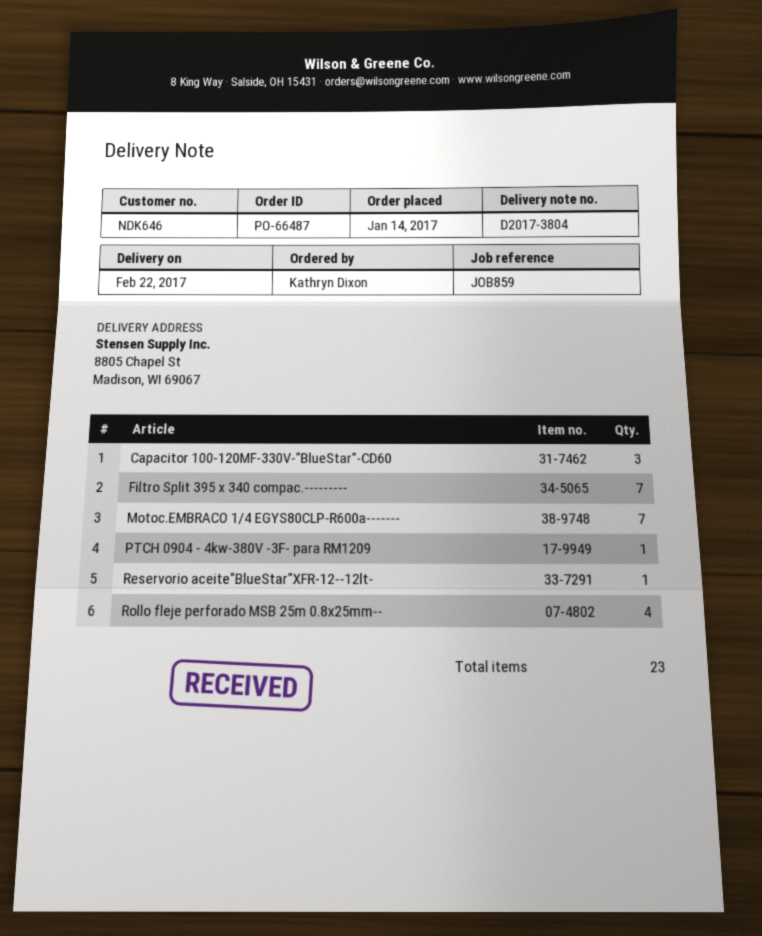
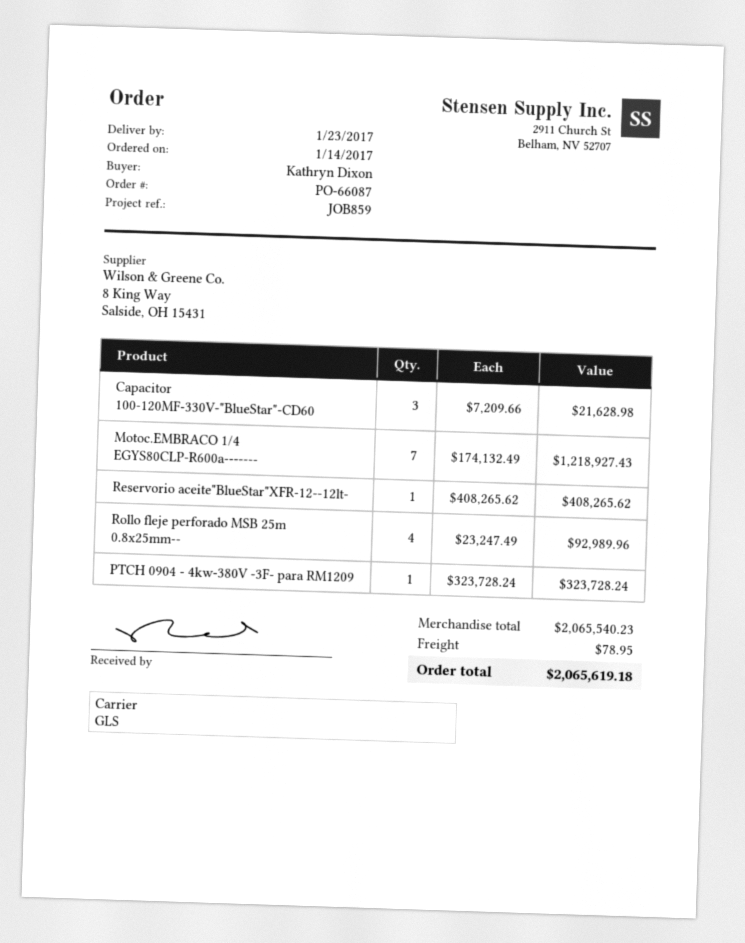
order number: PO-66487 -> PO-66087
delivery date: 2017-02-22 -> 2017-01-23
Filtro Split 395 x 340 compac.---------: 7 -> none

